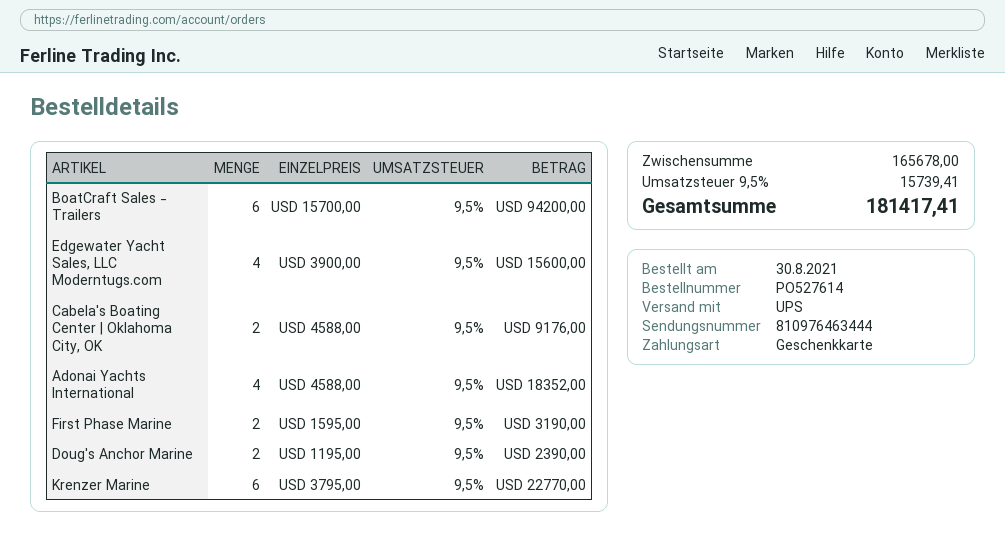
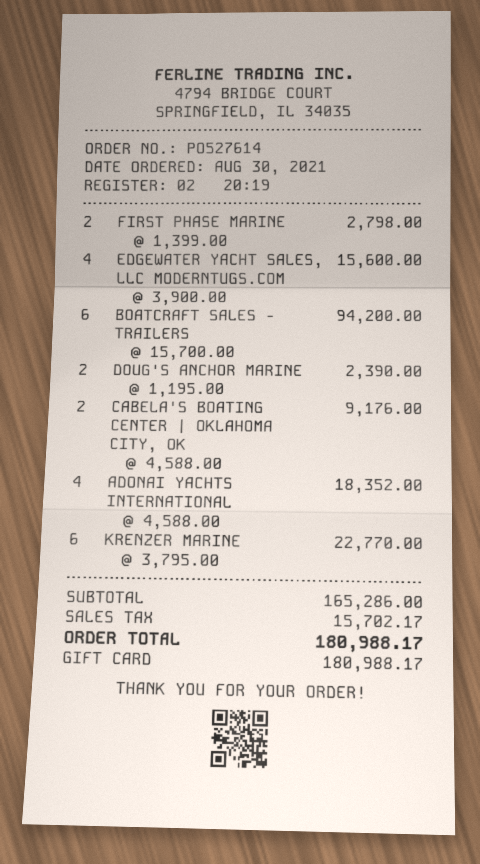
First Phase Marine: 2 x 1595.00 = 3190.00 -> 2 x 1399.00 = 2798.00
subtotal: 165678.00 -> 165286.00
tax: 15739.41 -> 15702.17
total: 181417.41 -> 180988.17

